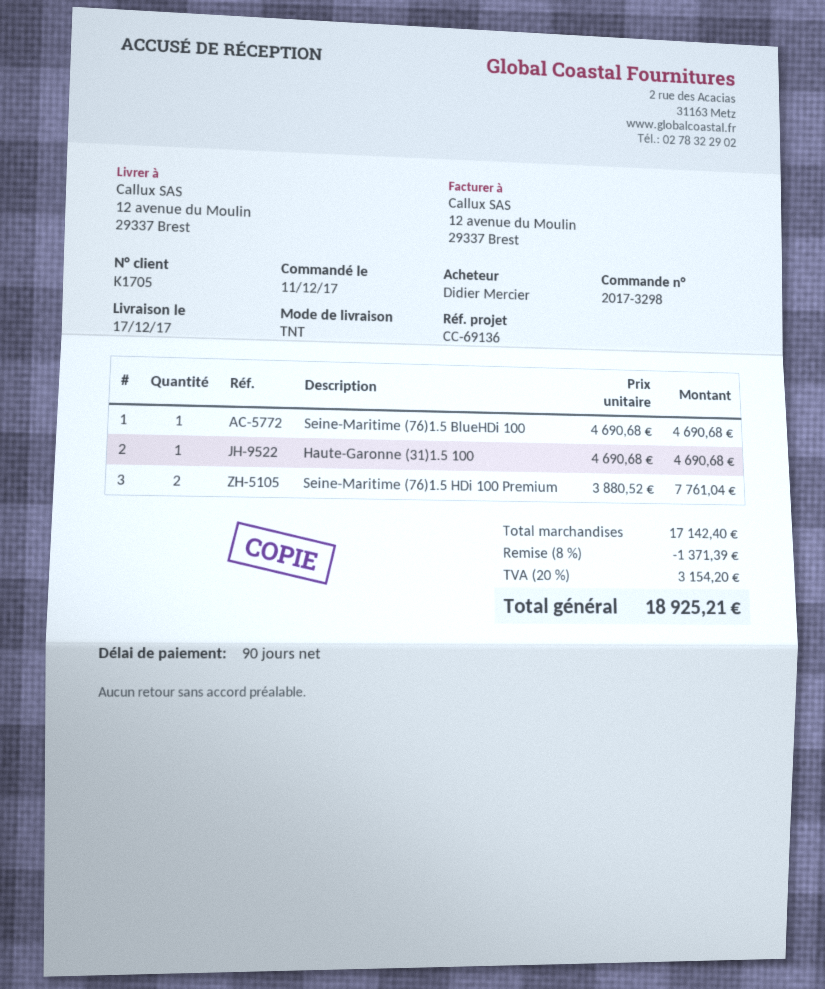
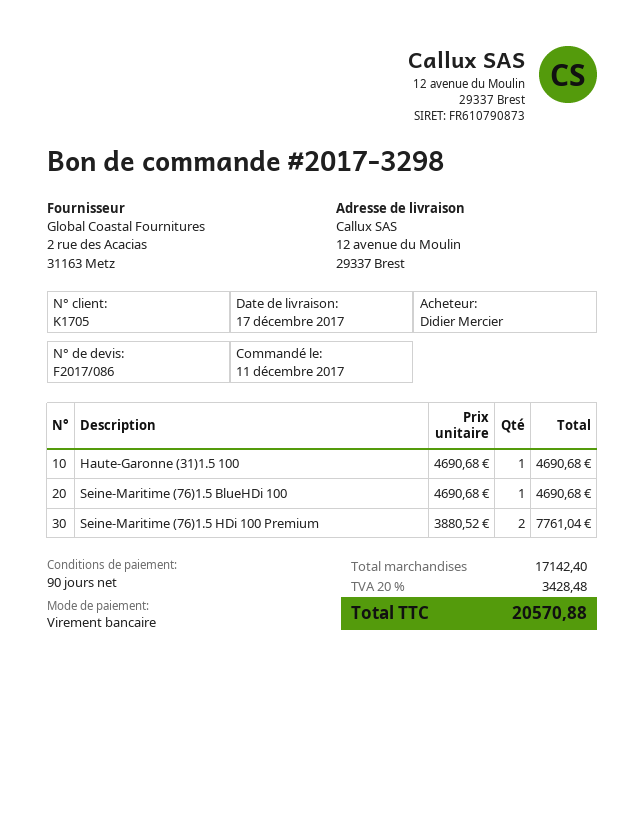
discount: 8% = 1371.39 -> none
tax: 20% = 3154.20 -> 20% = 3428.48
total: 18925.21 -> 20570.88

